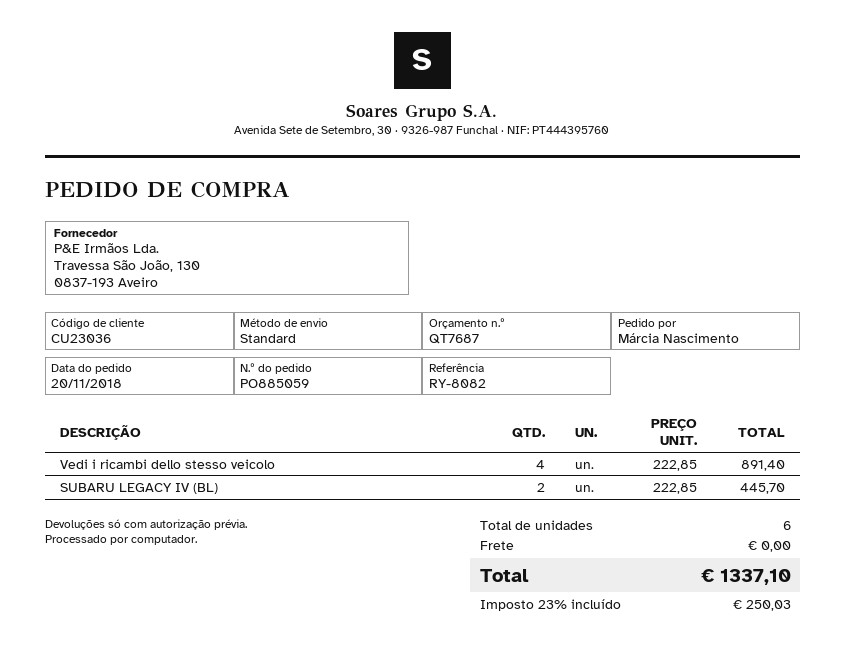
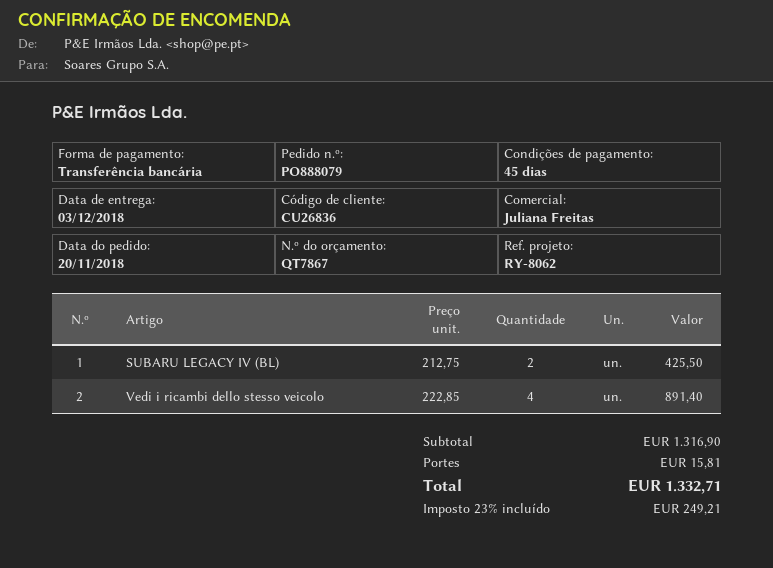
quote number: QT7687 -> QT7867
order number: PO885059 -> PO888079
customer number: CU23036 -> CU26836
reference: RY-8082 -> RY-8062
SUBARU LEGACY IV (BL): 2 x 222.85 = 445.70 -> 2 x 212.75 = 425.50
shipping: 0.00 -> 15.81
tax: 23% = 250.03 -> 23% = 249.21
total: 1337.10 -> 1332.71

